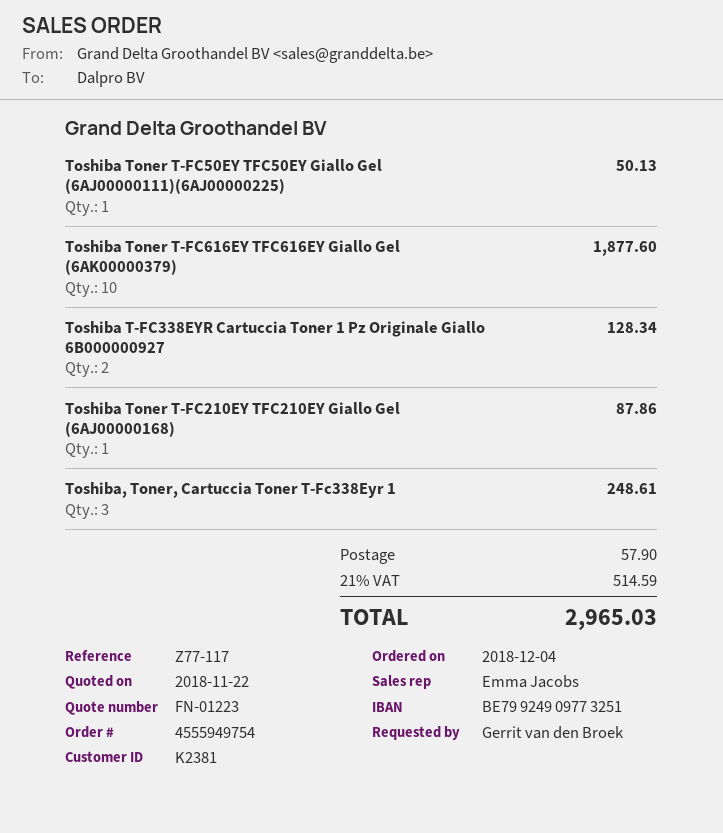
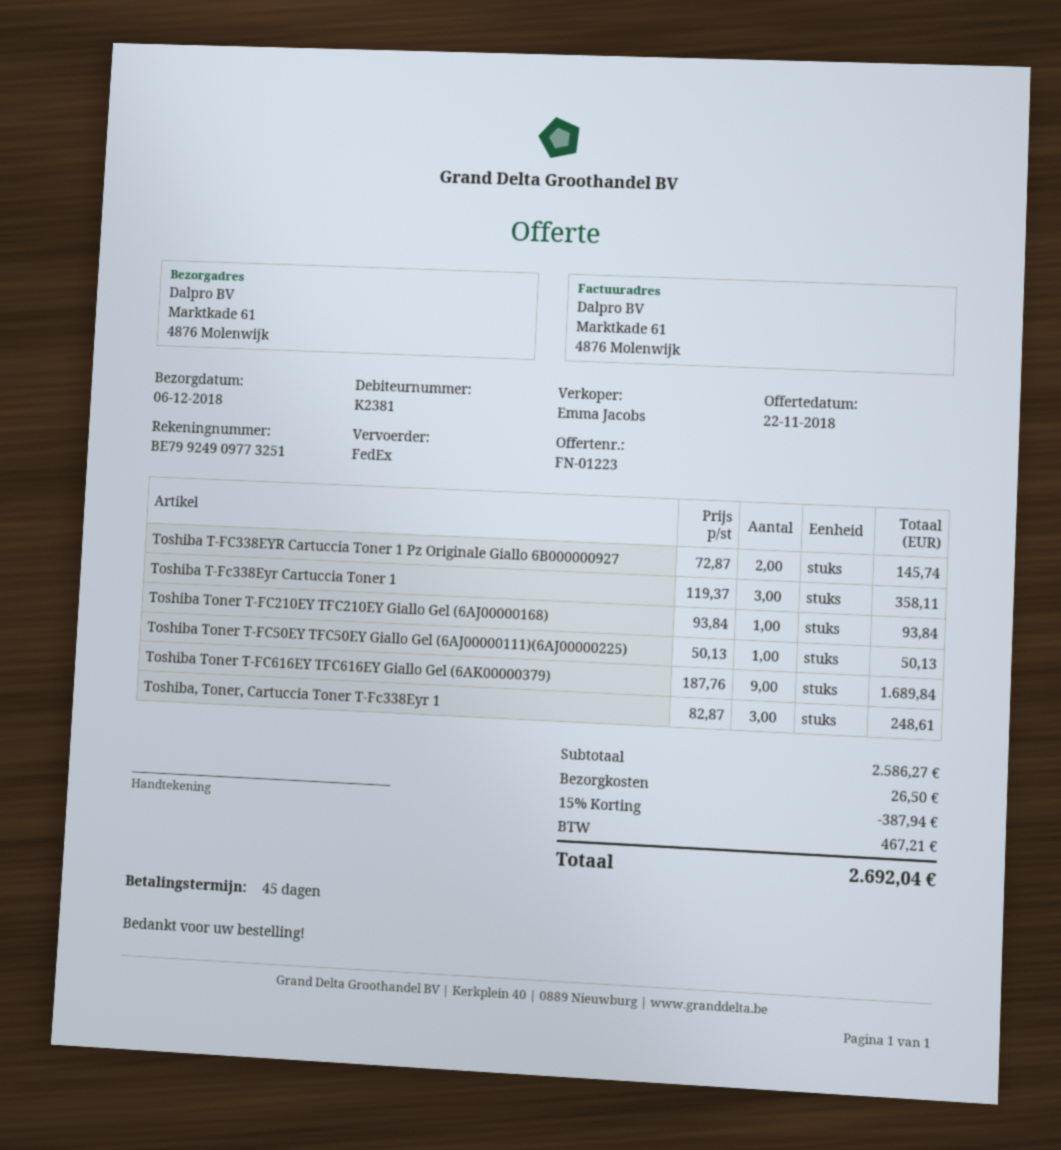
Toshiba Toner T-FC616EY TFC616EY Giallo Gel (6AK00000379): 10 for 1877.60 -> 9 for 1689.84
Toshiba T-FC338EYR Cartuccia Toner 1 Pz Originale Giallo 6B000000927: 2 for 128.34 -> 2 for 145.74
Toshiba Toner T-FC210EY TFC210EY Giallo Gel (6AJ00000168): 1 for 87.86 -> 1 for 93.84
Toshiba T-Fc338Eyr Cartuccia Toner 1: none -> 3 for 358.11
discount: none -> 15% = 387.94
shipping: 57.90 -> 26.50
tax: 514.59 -> 467.21
total: 2965.03 -> 2692.04

